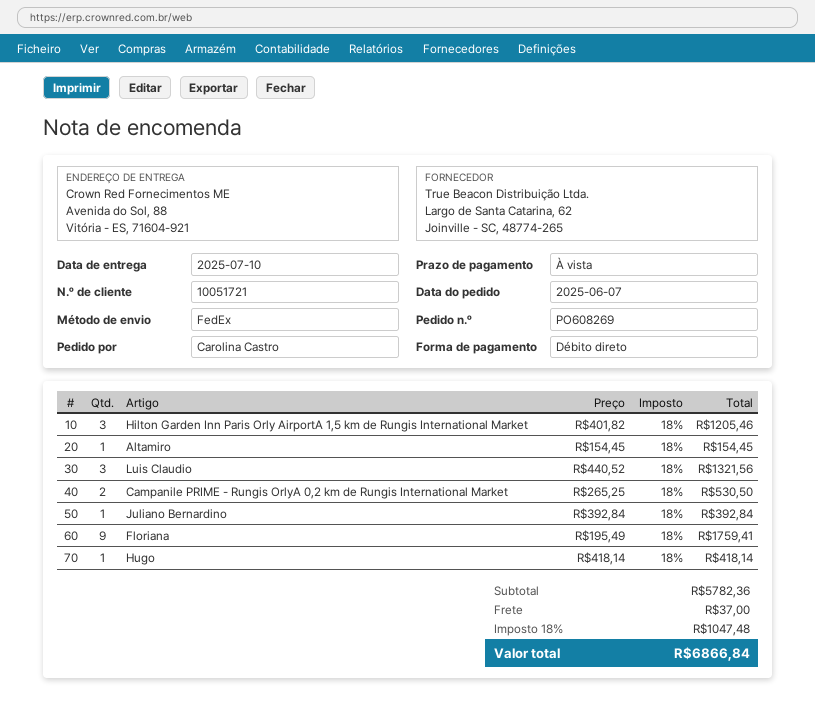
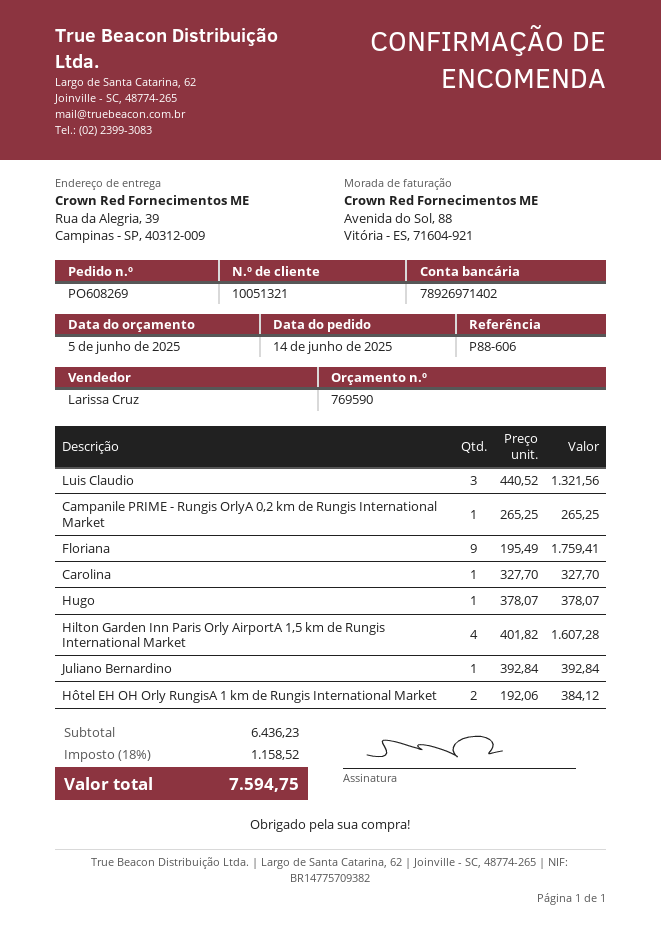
order date: 2025-06-07 -> 2025-06-14
customer number: 10051721 -> 10051321
ship to: Avenida do Sol, 88, Vitória - ES, 71604-921 -> Rua da Alegria, 39, Campinas - SP, 40312-009
Hilton Garden Inn Paris Orly AirportA 1,5 km de Rungis International Market: 3 x 401.82 = 1205.46 -> 4 x 401.82 = 1607.28
Altamiro: 1 x 154.45 = 154.45 -> none
Campanile PRIME - Rungis OrlyA 0,2 km de Rungis International Market: 2 x 265.25 = 530.50 -> 1 x 265.25 = 265.25
Hugo: 1 x 418.14 = 418.14 -> 1 x 378.07 = 378.07
Carolina: none -> 1 x 327.70 = 327.70
Hôtel EH OH Orly RungisA 1 km de Rungis International Market: none -> 2 x 192.06 = 384.12
subtotal: 5782.36 -> 6436.23
shipping: 37.00 -> none
tax: 18% = 1047.48 -> 18% = 1158.52
total: 6866.84 -> 7594.75

